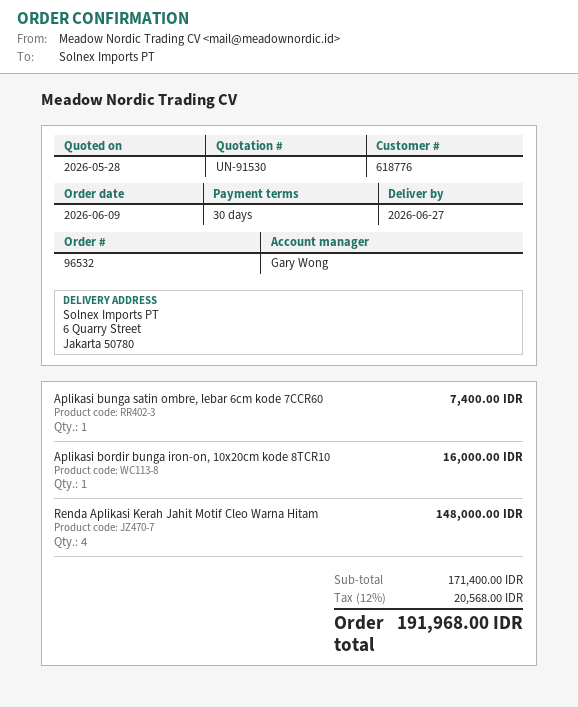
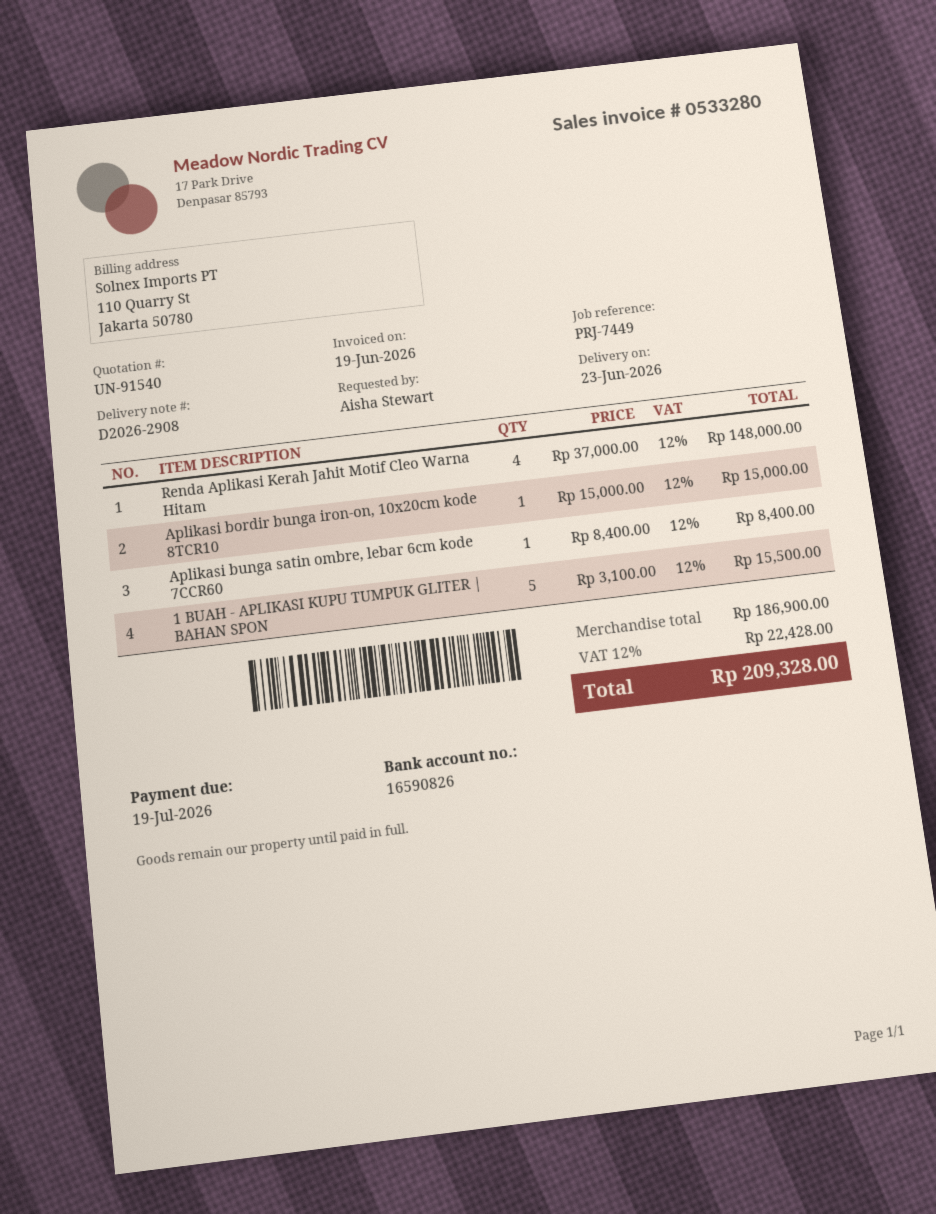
quote number: UN-91530 -> UN-91540
delivery date: 2026-06-27 -> 2026-06-23
Aplikasi bunga satin ombre, lebar 6cm kode 7CCR60: 1 for 7400.00 -> 1 for 8400.00
Aplikasi bordir bunga iron-on, 10x20cm kode 8TCR10: 1 for 16000.00 -> 1 for 15000.00
1 BUAH - APLIKASI KUPU TUMPUK GLITER | BAHAN SPON: none -> 5 for 15500.00
subtotal: 171400.00 -> 186900.00
tax: 12% = 20568.00 -> 12% = 22428.00
total: 191968.00 -> 209328.00

